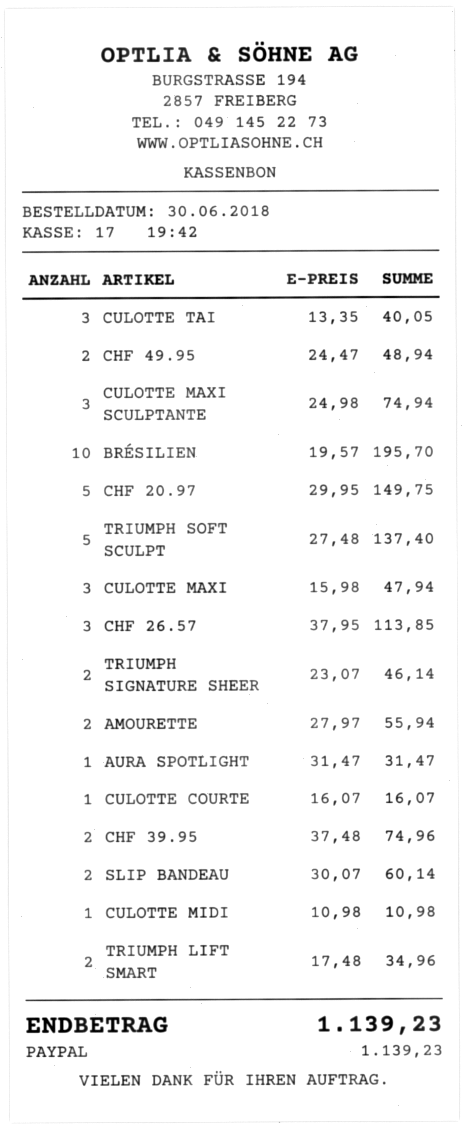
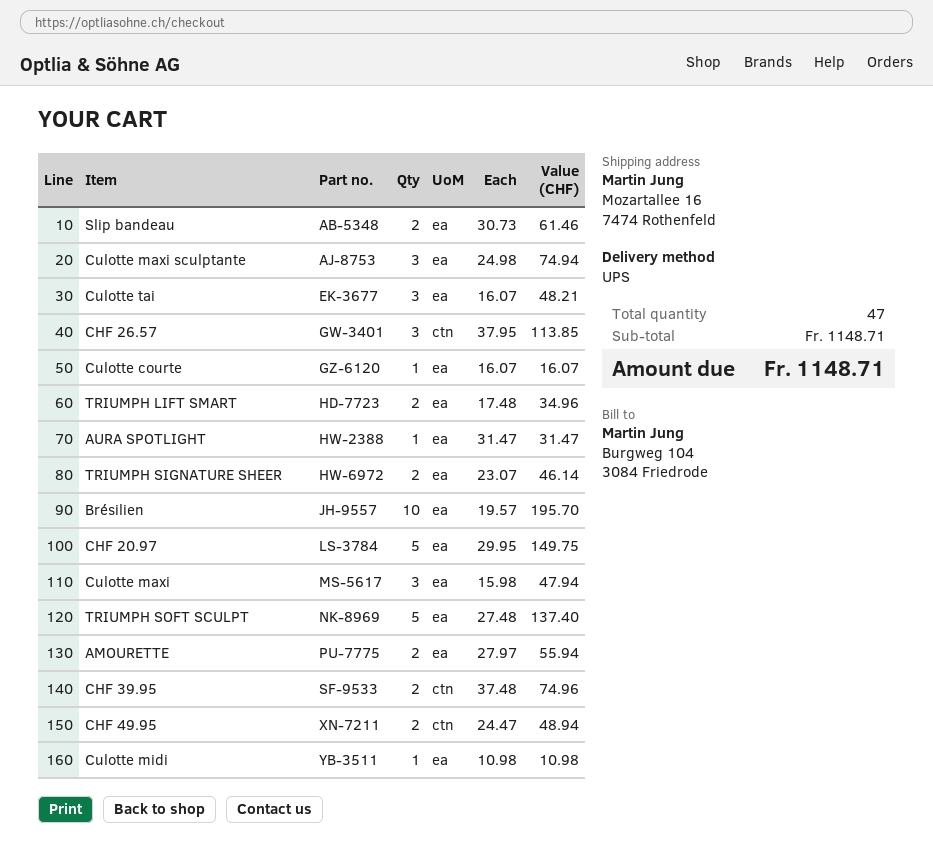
CULOTTE TAI: 3 x 13.35 = 40.05 -> 3 x 16.07 = 48.21
SLIP BANDEAU: 2 x 30.07 = 60.14 -> 2 x 30.73 = 61.46
total: 1139.23 -> 1148.71

